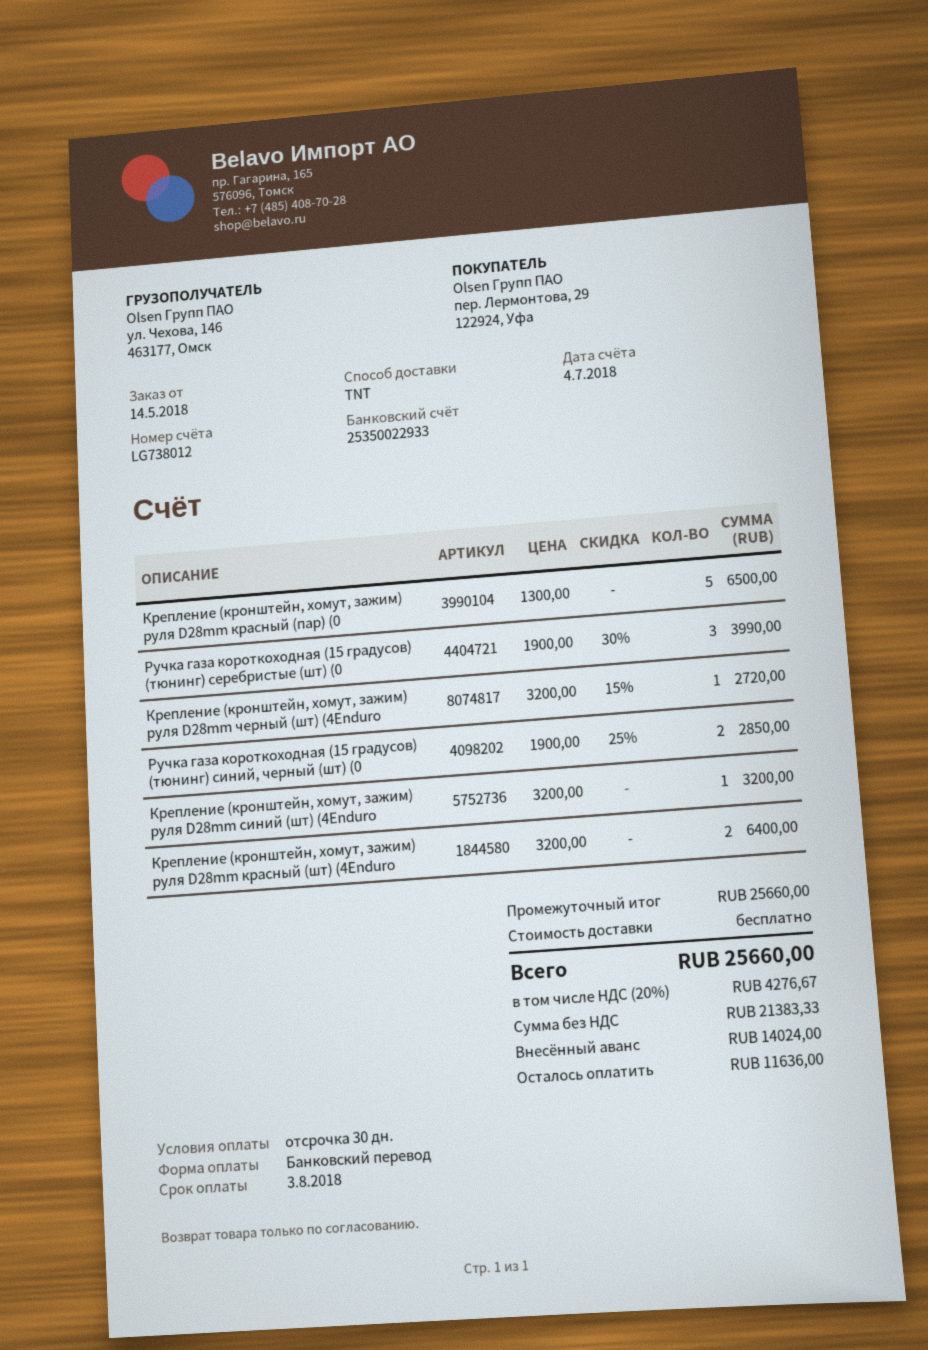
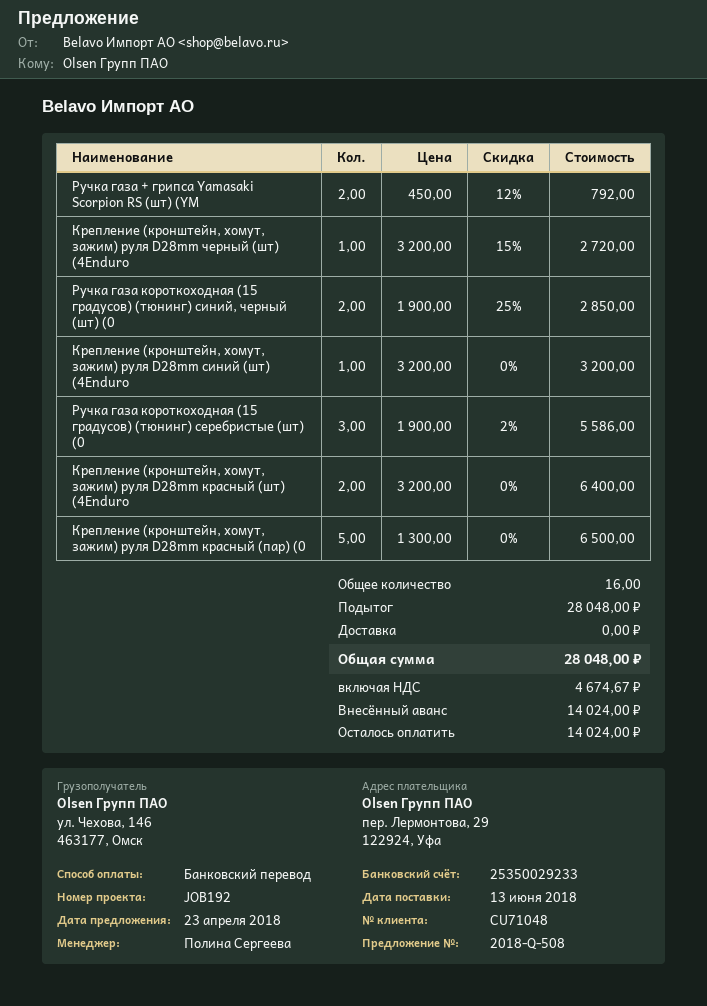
bank account: 25350022933 -> 25350029233
Ручка газа короткоходная (15 градусов) (тюнинг) серебристые (шт) (0: 3 x 1900.00 - 30% = 3990.00 -> 3 x 1900.00 - 2% = 5586.00
Ручка газа + грипса Yamasaki Scorpion RS (шт) (YM: none -> 2 x 450.00 - 12% = 792.00
subtotal: 25660.00 -> 28048.00
tax: 4276.67 -> 4674.67
total: 25660.00 -> 28048.00
balance: 11636.00 -> 14024.00

